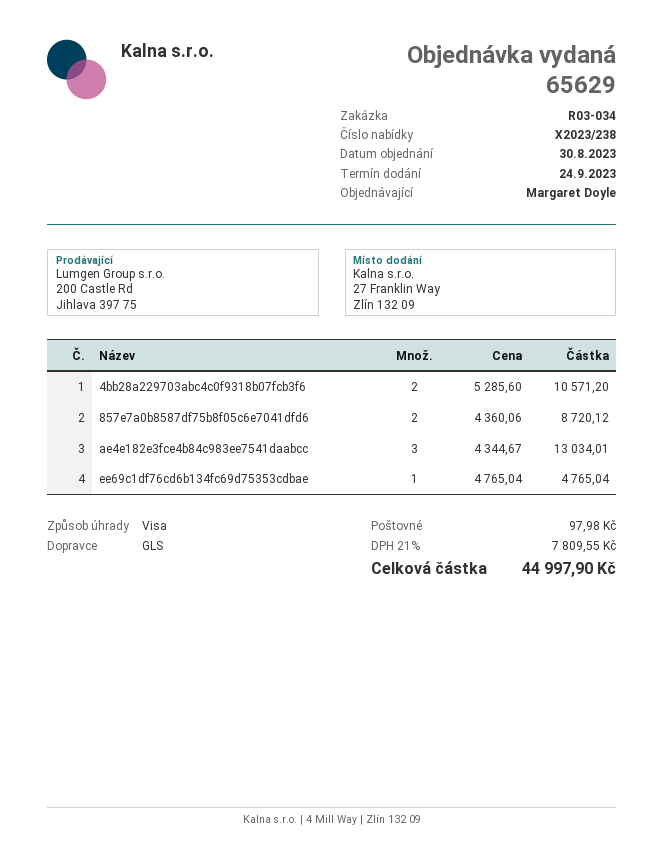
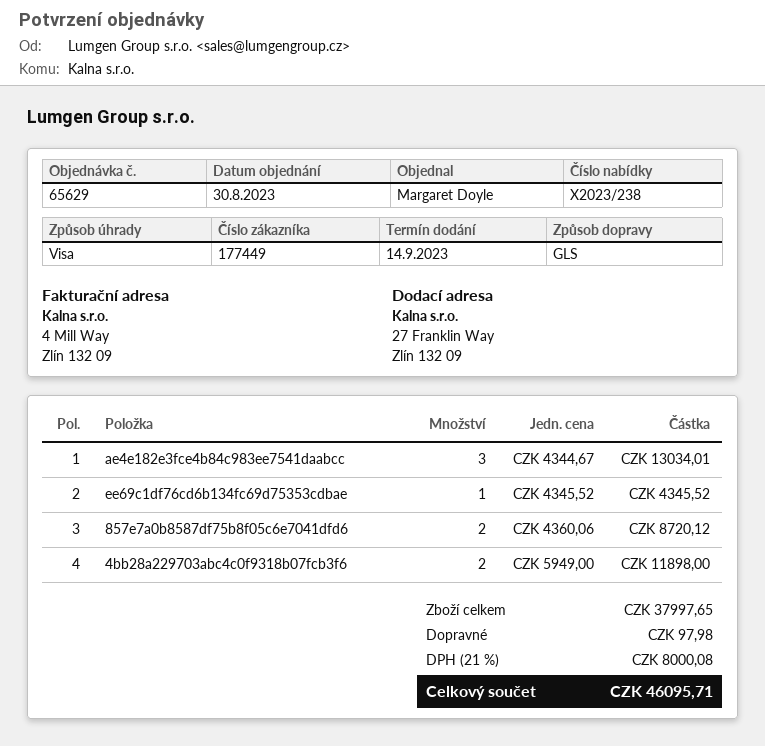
delivery date: 2023-09-24 -> 2023-09-14
4bb28a229703abc4c0f9318b07fcb3f6: 2 x 5285.60 = 10571.20 -> 2 x 5949.00 = 11898.00
ee69c1df76cd6b134fc69d75353cdbae: 1 x 4765.04 = 4765.04 -> 1 x 4345.52 = 4345.52
tax: 21% = 7809.55 -> 21% = 8000.08
total: 44997.90 -> 46095.71

